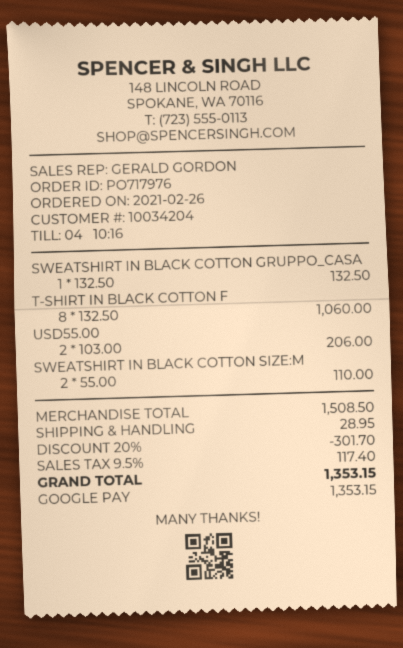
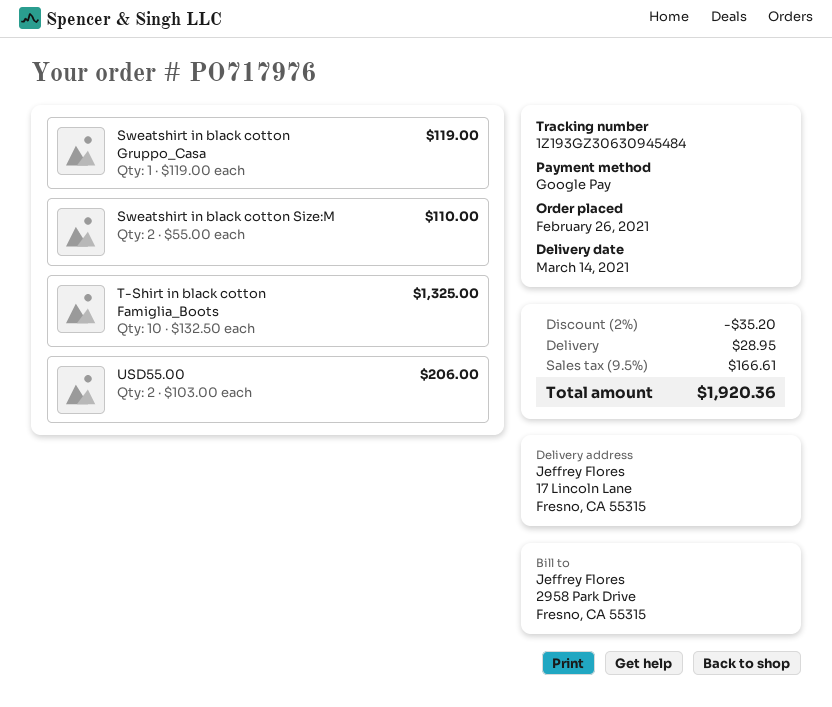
SWEATSHIRT IN BLACK COTTON GRUPPO_CASA: 1 x 132.50 = 132.50 -> 1 x 119.00 = 119.00
T-SHIRT IN BLACK COTTON F: 8 x 132.50 = 1060.00 -> 10 x 132.50 = 1325.00
discount: 20% = 301.70 -> 2% = 35.20
tax: 9.5% = 117.40 -> 9.5% = 166.61
total: 1353.15 -> 1920.36

